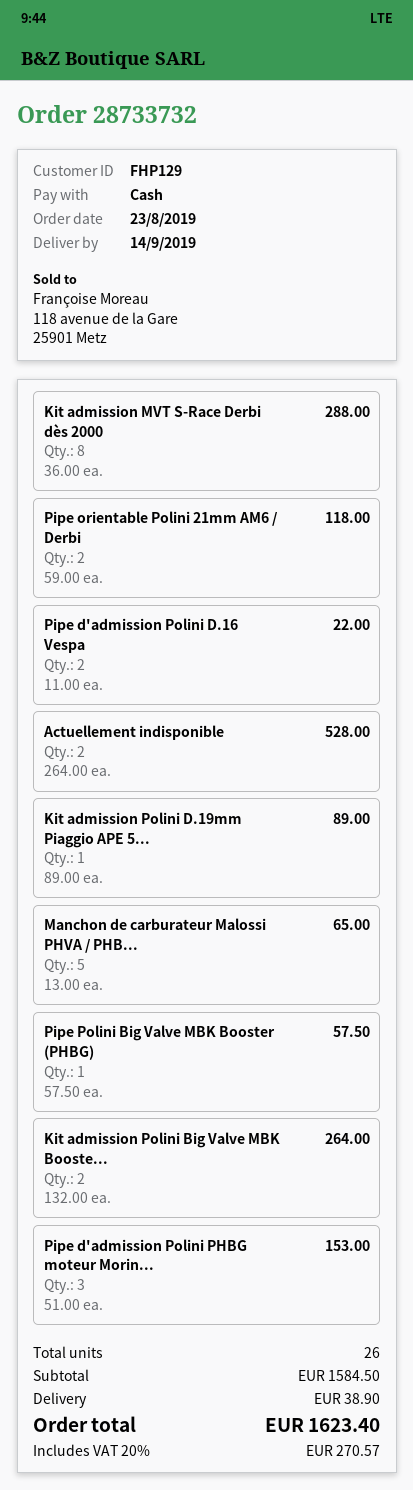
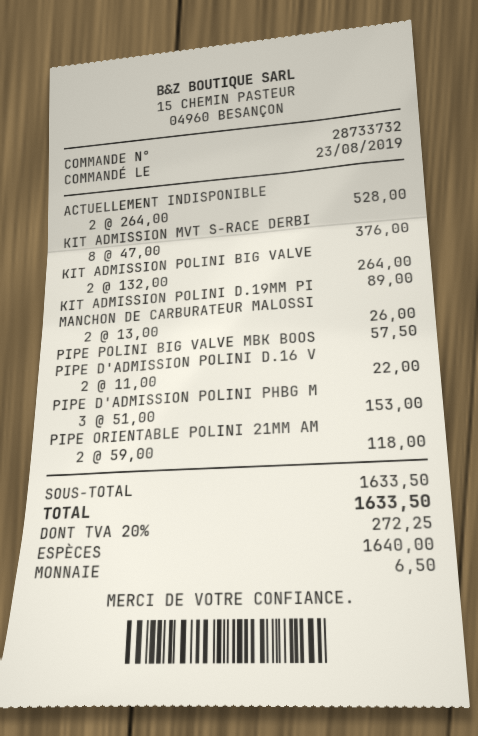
Kit admission MVT S-Race Derbi dès 2000: 8 x 36.00 = 288.00 -> 8 x 47.00 = 376.00
Manchon de carburateur Malossi PHVA / PHB...: 5 x 13.00 = 65.00 -> 2 x 13.00 = 26.00
subtotal: 1584.50 -> 1633.50
shipping: 38.90 -> none
tax: 20% = 270.57 -> 20% = 272.25
total: 1623.40 -> 1633.50

